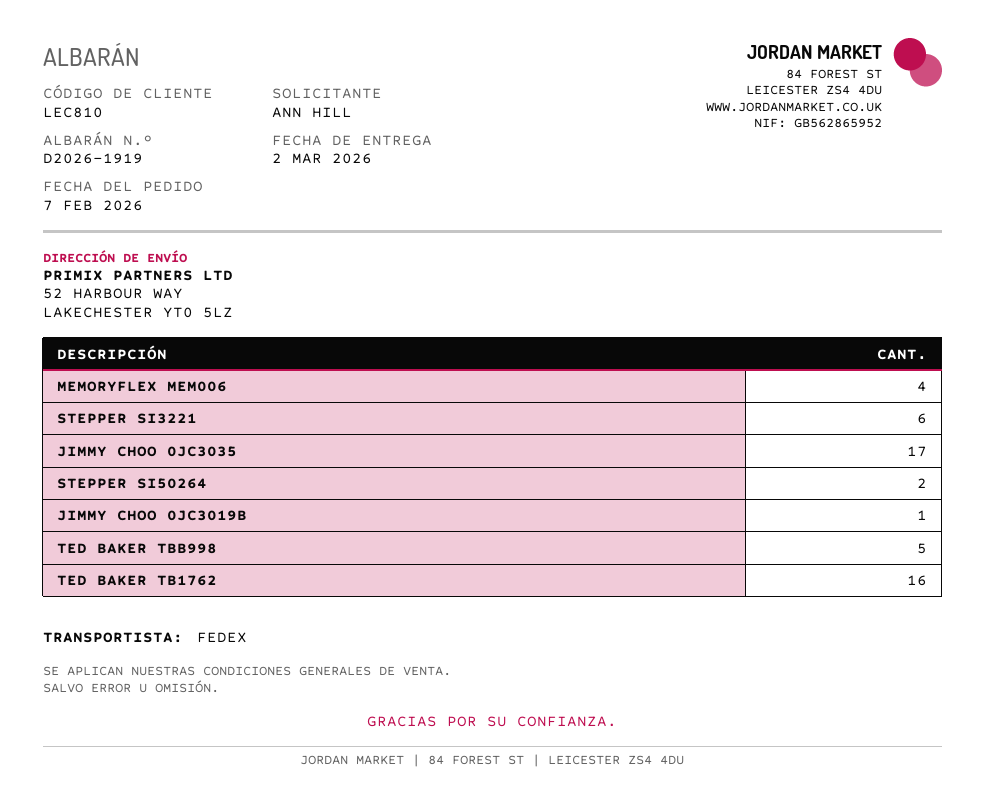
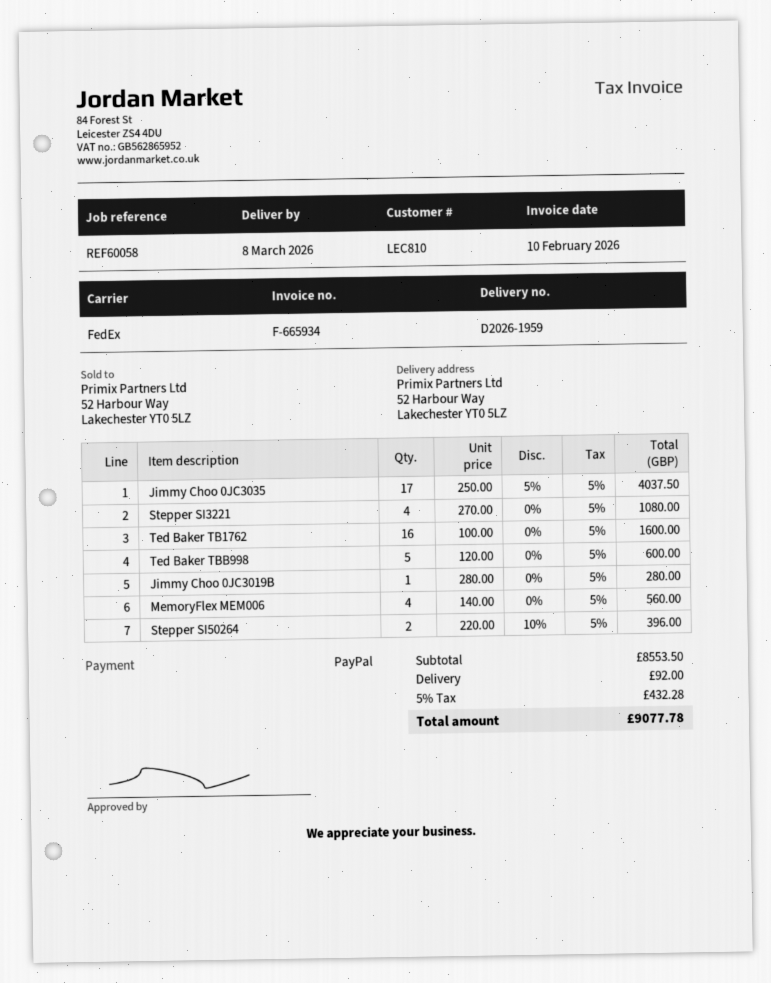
delivery note number: D2026-1919 -> D2026-1959
delivery date: 2026-03-02 -> 2026-03-08
STEPPER SI3221: 6 -> 4

